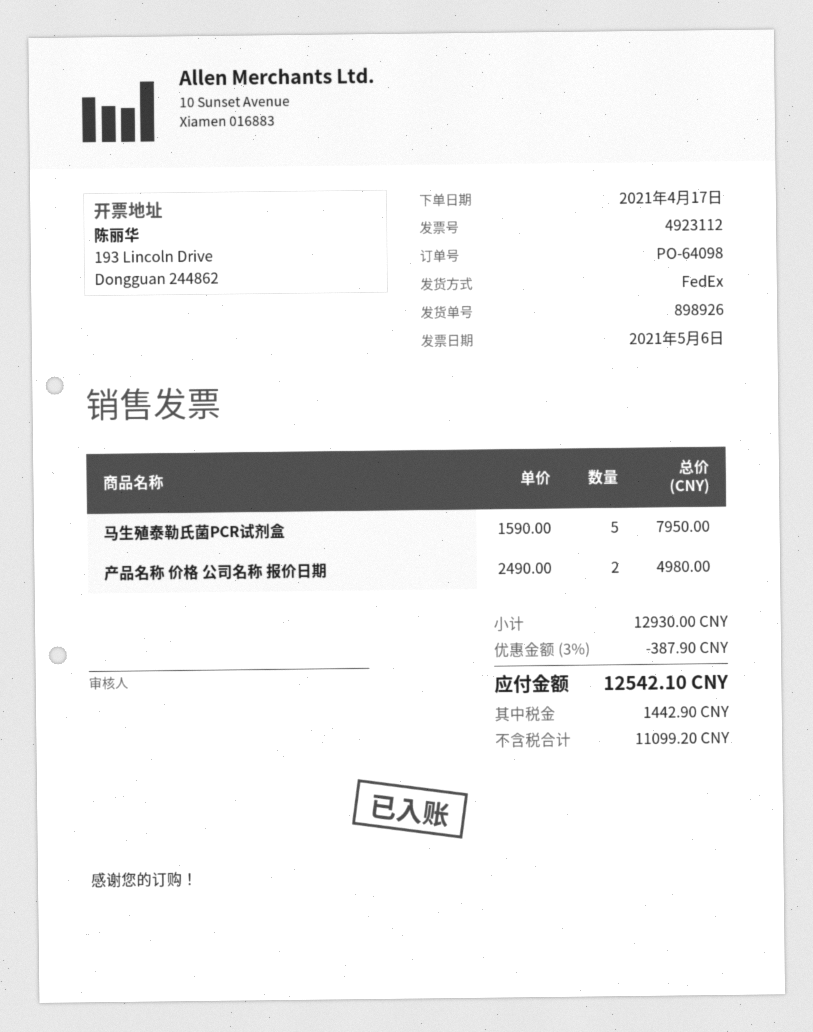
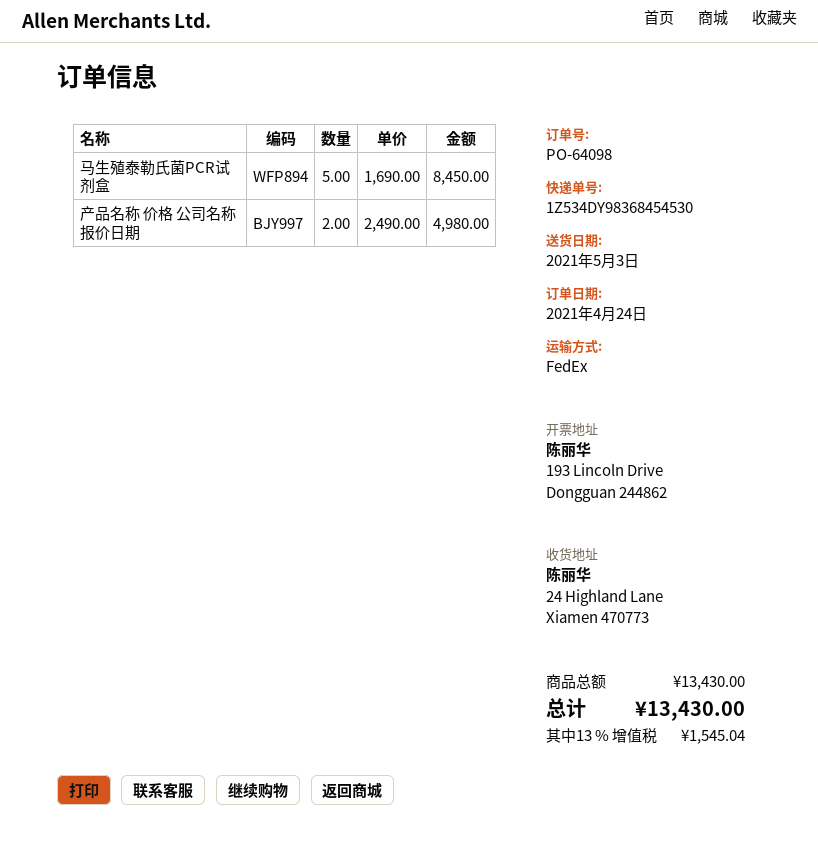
order date: 2021-04-17 -> 2021-04-24
马生殖泰勒氏菌PCR试剂盒: 5 x 1590.00 = 7950.00 -> 5 x 1690.00 = 8450.00
subtotal: 12930.00 -> 13430.00
discount: 3% = 387.90 -> none
tax: 1442.90 -> 1545.04
total: 12542.10 -> 13430.00

